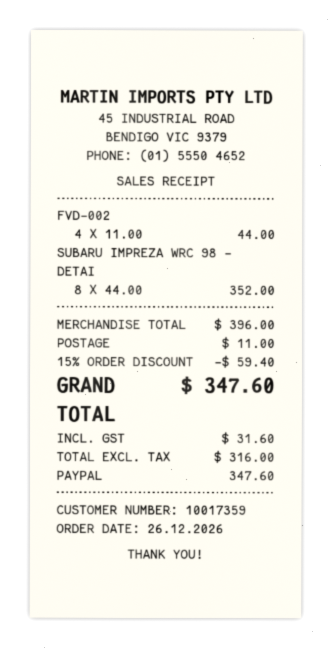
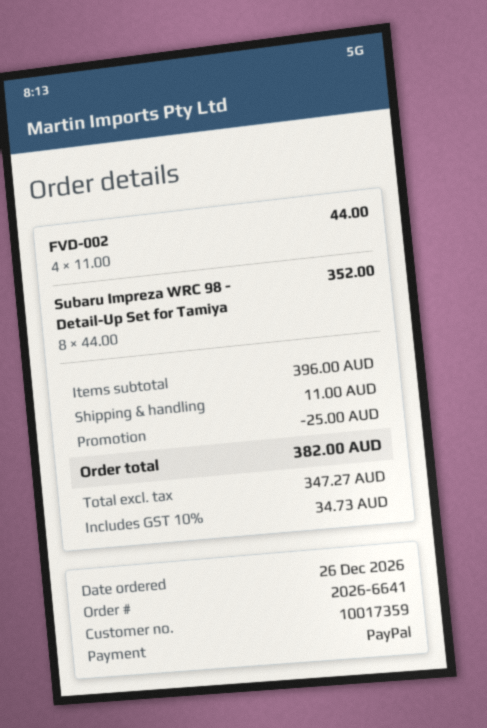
discount: 59.40 -> 25.00
net: 316.00 -> 347.27
tax: 31.60 -> 34.73
total: 347.60 -> 382.00

